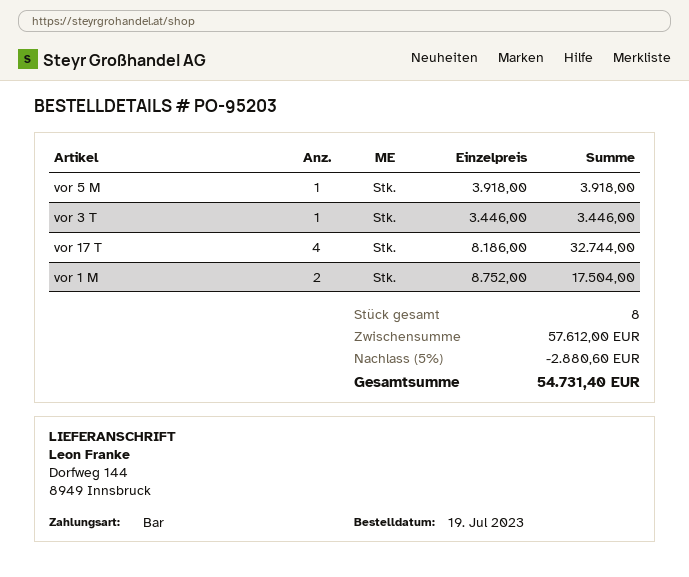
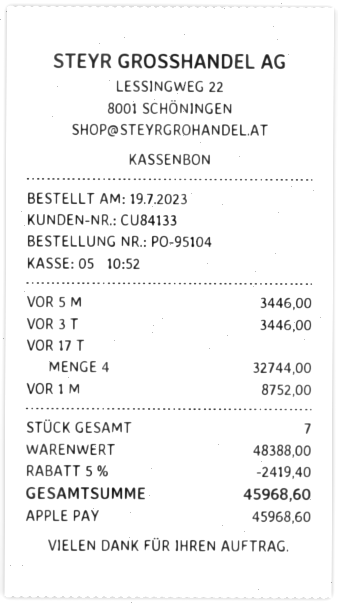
order number: PO-95203 -> PO-95104
payment method: cash -> Apple Pay
vor 5 M: 1 for 3918.00 -> 1 for 3446.00
vor 1 M: 2 for 17504.00 -> 1 for 8752.00
total quantity: 8 -> 7
subtotal: 57612.00 -> 48388.00
discount: 5% = 2880.60 -> 5% = 2419.40
total: 54731.40 -> 45968.60

